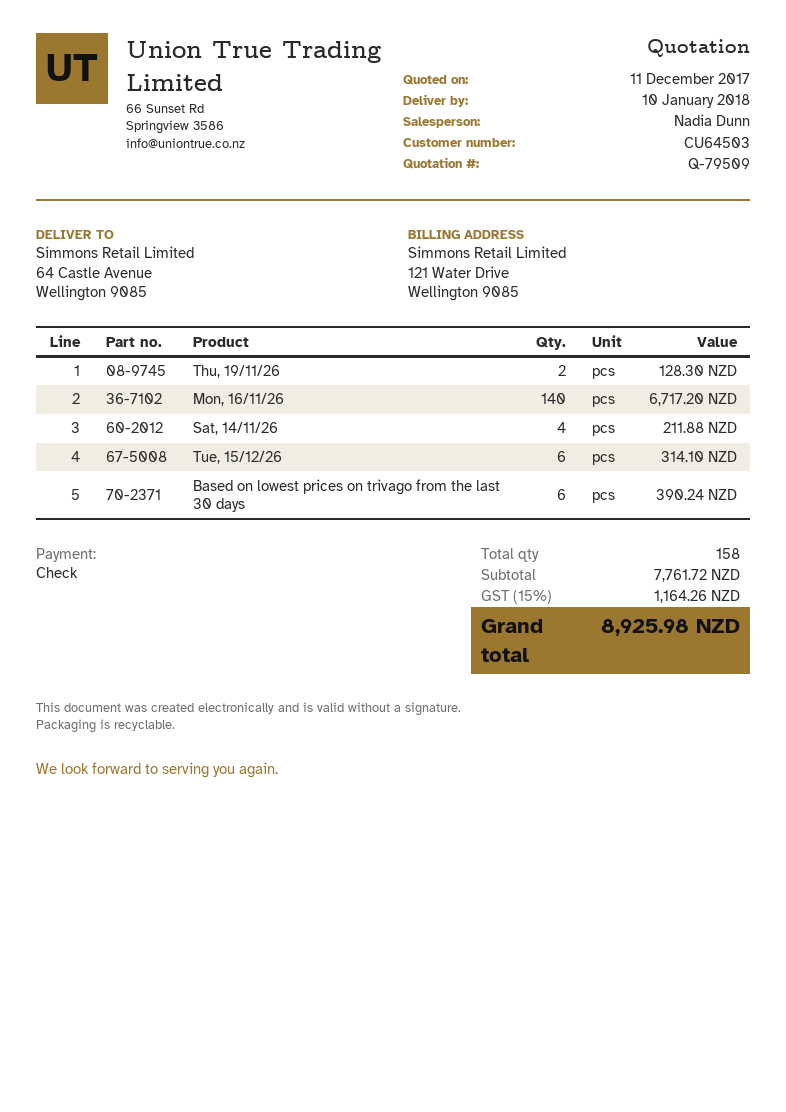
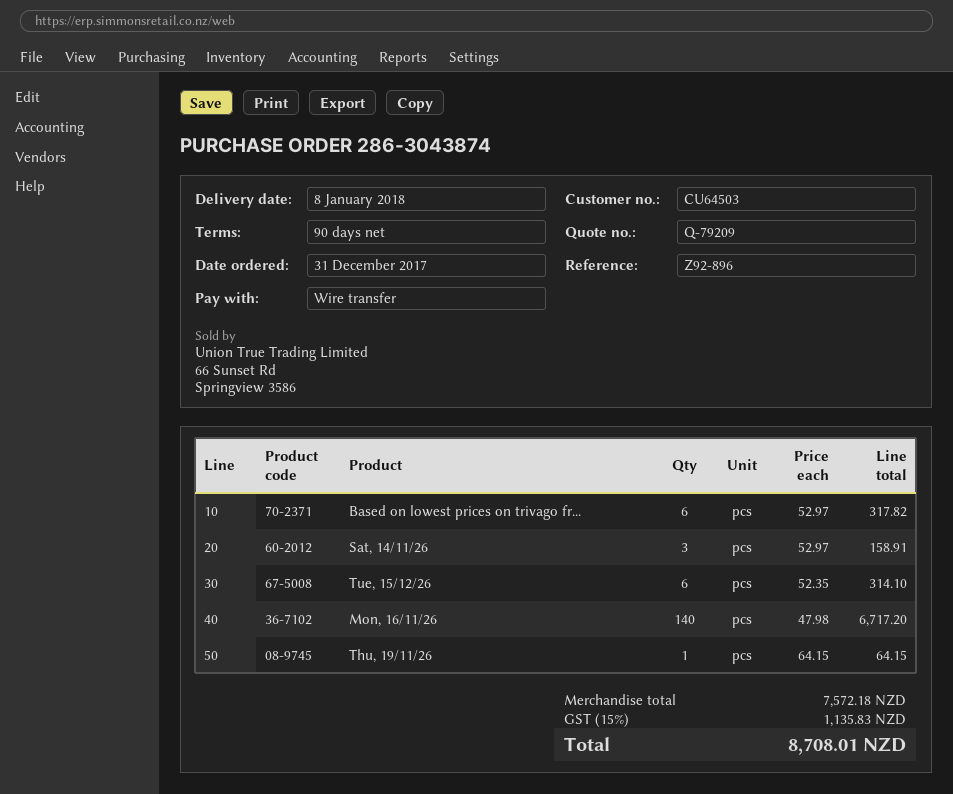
quote number: Q-79509 -> Q-79209
delivery date: 2018-01-10 -> 2018-01-08
payment method: cheque -> bank transfer
Thu, 19/11/26: 2 for 128.30 -> 1 for 64.15
Sat, 14/11/26: 4 for 211.88 -> 3 for 158.91
Based on lowest prices on trivago from the last 30 days: 6 for 390.24 -> 6 for 317.82
subtotal: 7761.72 -> 7572.18
tax: 15% = 1164.26 -> 15% = 1135.83
total: 8925.98 -> 8708.01

